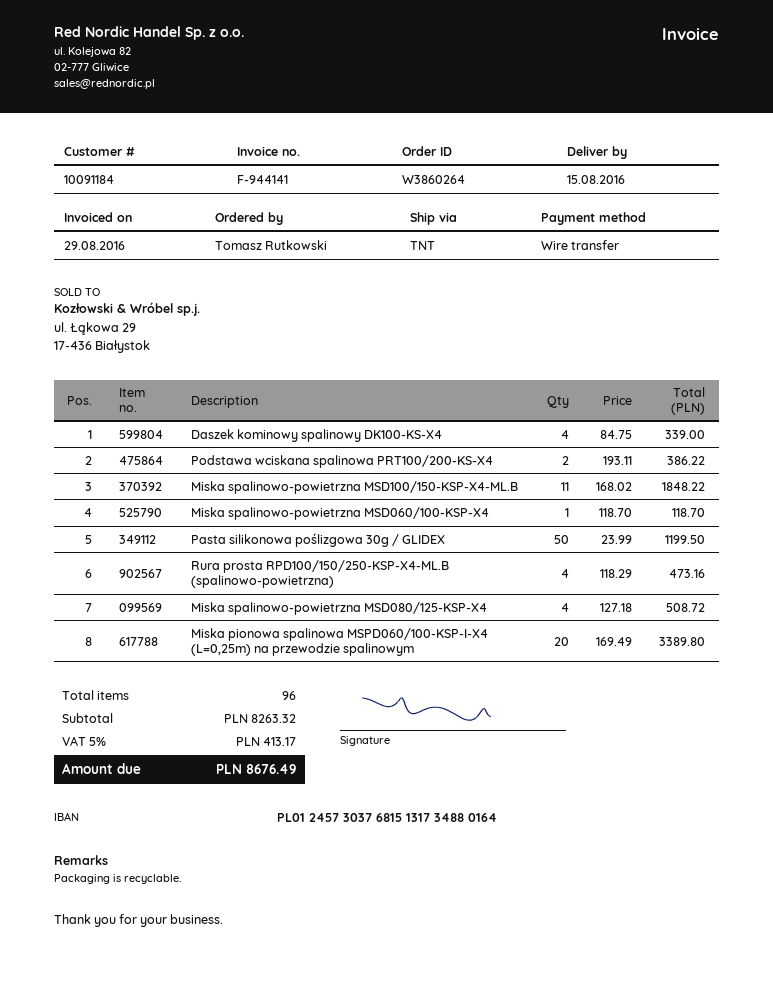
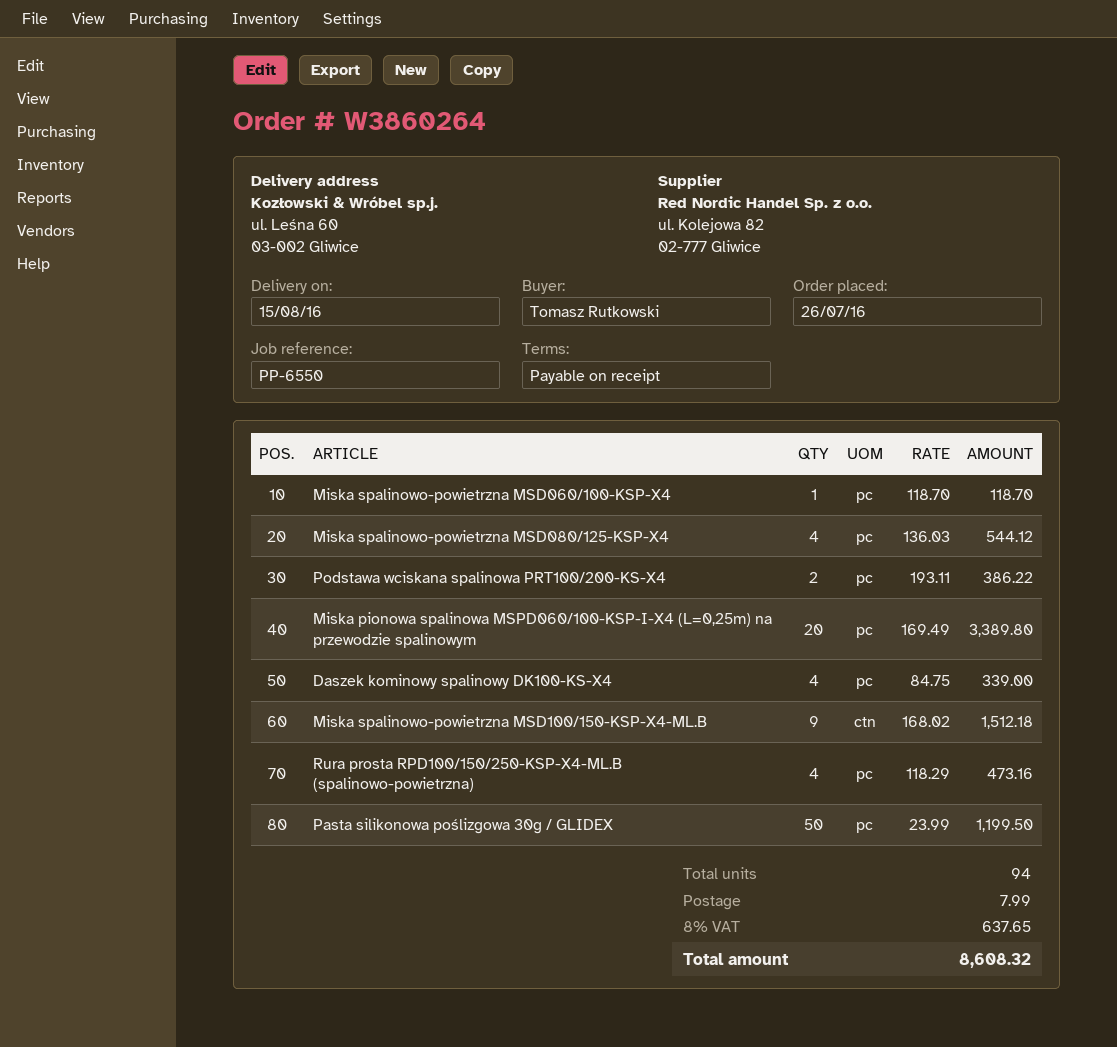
Miska spalinowo-powietrzna MSD100/150-KSP-X4-ML.B: 11 x 168.02 = 1848.22 -> 9 x 168.02 = 1512.18
Miska spalinowo-powietrzna MSD080/125-KSP-X4: 4 x 127.18 = 508.72 -> 4 x 136.03 = 544.12
total quantity: 96 -> 94
shipping: none -> 7.99
tax: 5% = 413.17 -> 8% = 637.65
total: 8676.49 -> 8608.32

